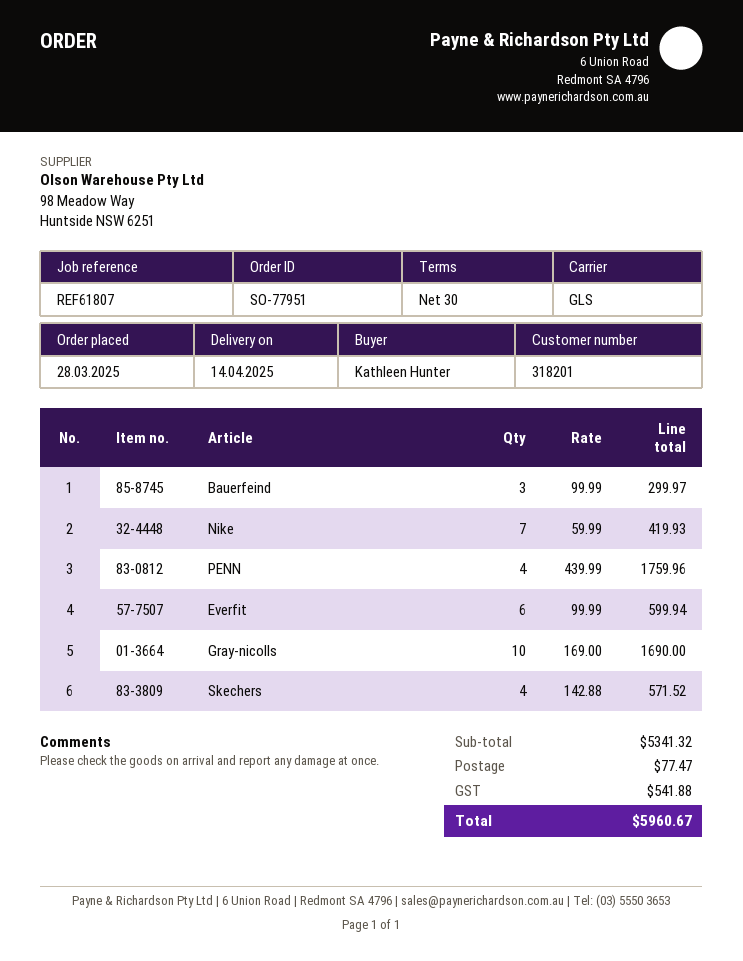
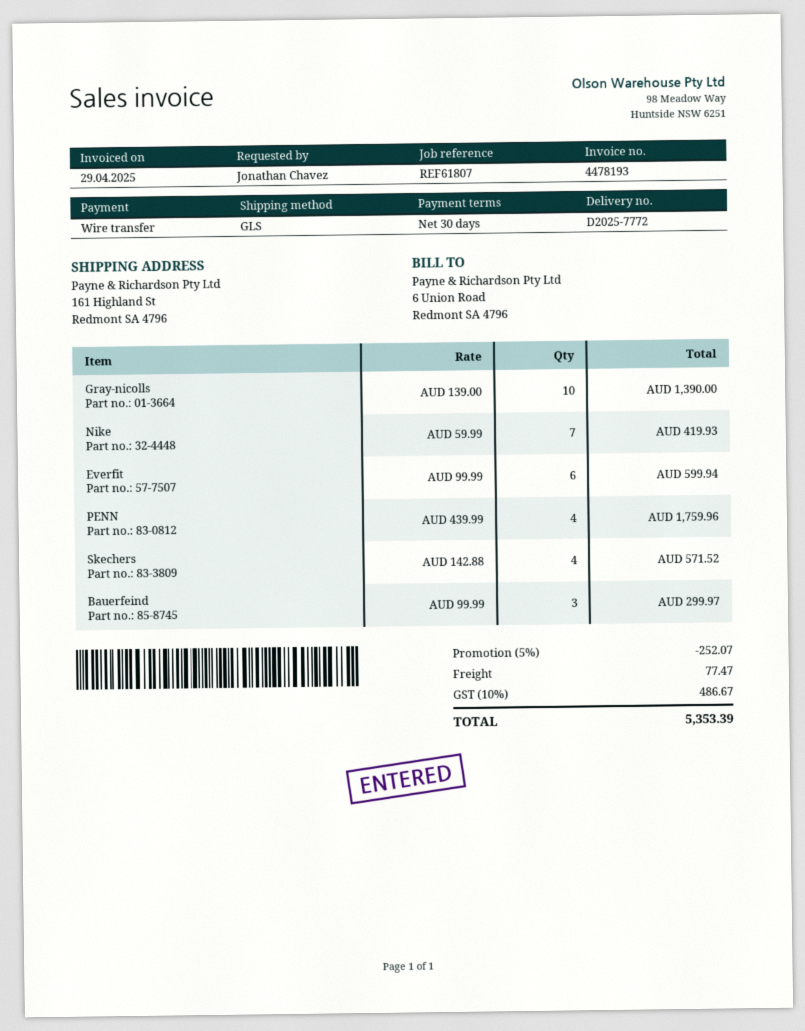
ordered by: Kathleen Hunter -> Jonathan Chavez
Gray-nicolls: 10 x 169.00 = 1690.00 -> 10 x 139.00 = 1390.00
discount: none -> 5% = 252.07
tax: 541.88 -> 486.67
total: 5960.67 -> 5353.39

